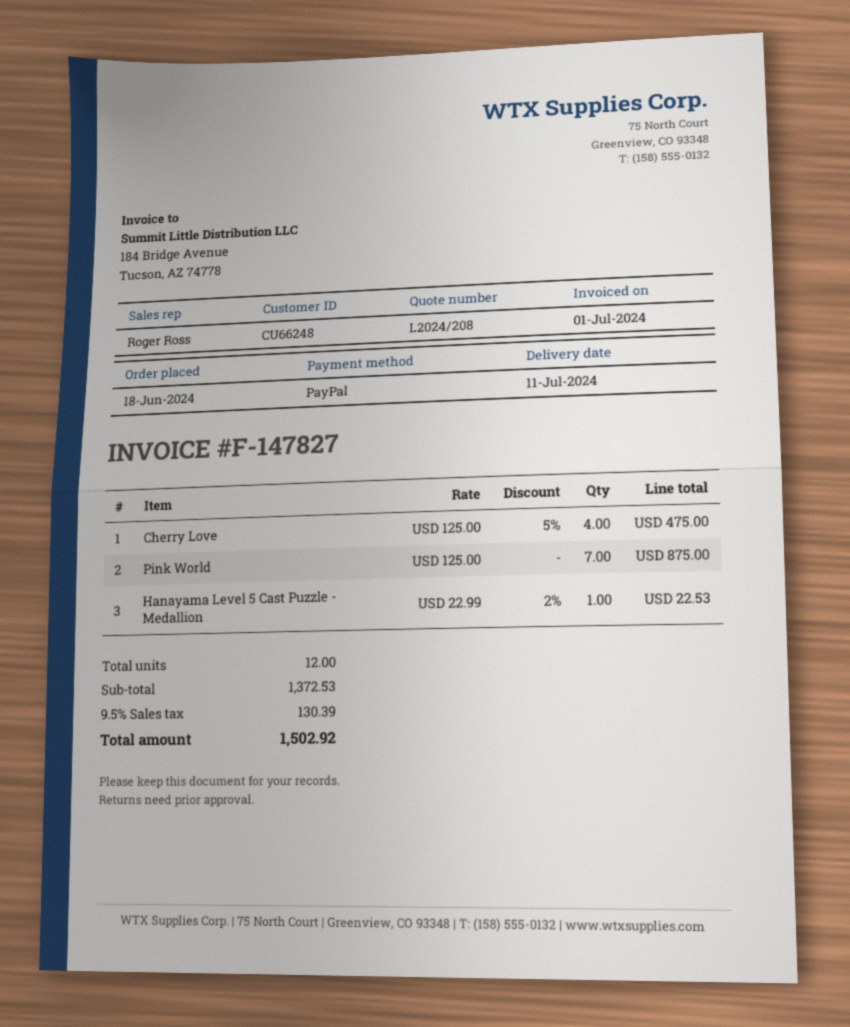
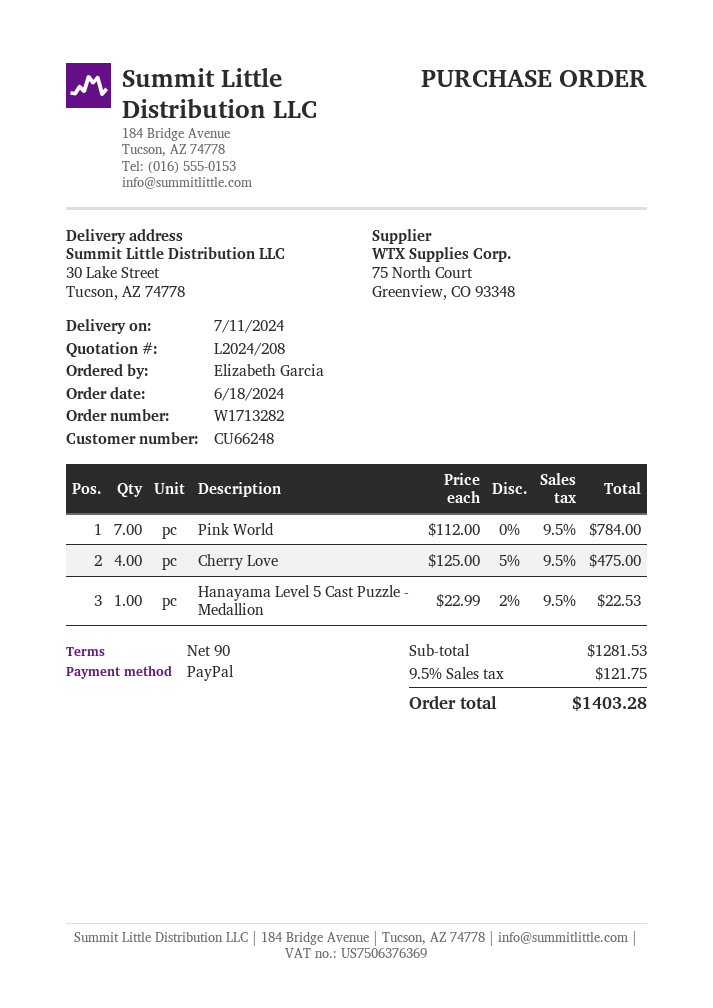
Pink World: 7 x 125.00 = 875.00 -> 7 x 112.00 = 784.00
subtotal: 1372.53 -> 1281.53
tax: 9.5% = 130.39 -> 9.5% = 121.75
total: 1502.92 -> 1403.28

